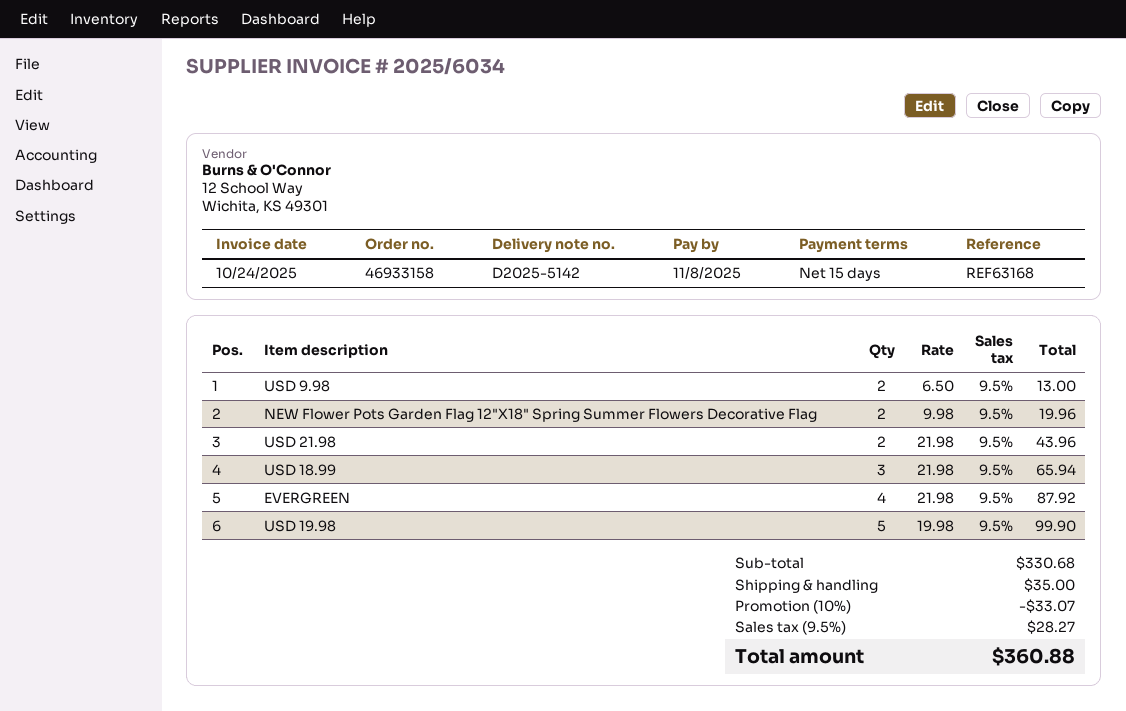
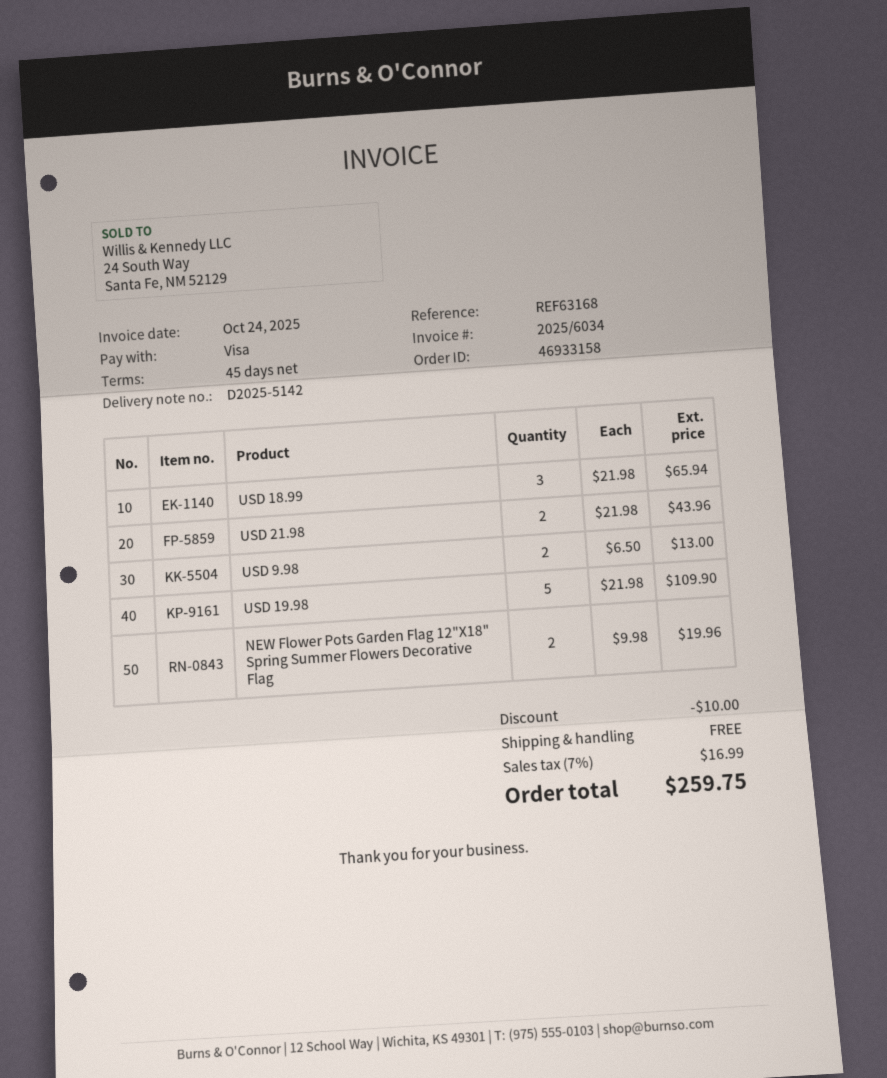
payment terms: 15 days -> 45 days
EVERGREEN: 4 x 21.98 = 87.92 -> none
USD 19.98: 5 x 19.98 = 99.90 -> 5 x 21.98 = 109.90
discount: 33.07 -> 10.00
shipping: 35.00 -> 0.00
tax: 9.5% = 28.27 -> 7% = 16.99
total: 360.88 -> 259.75

